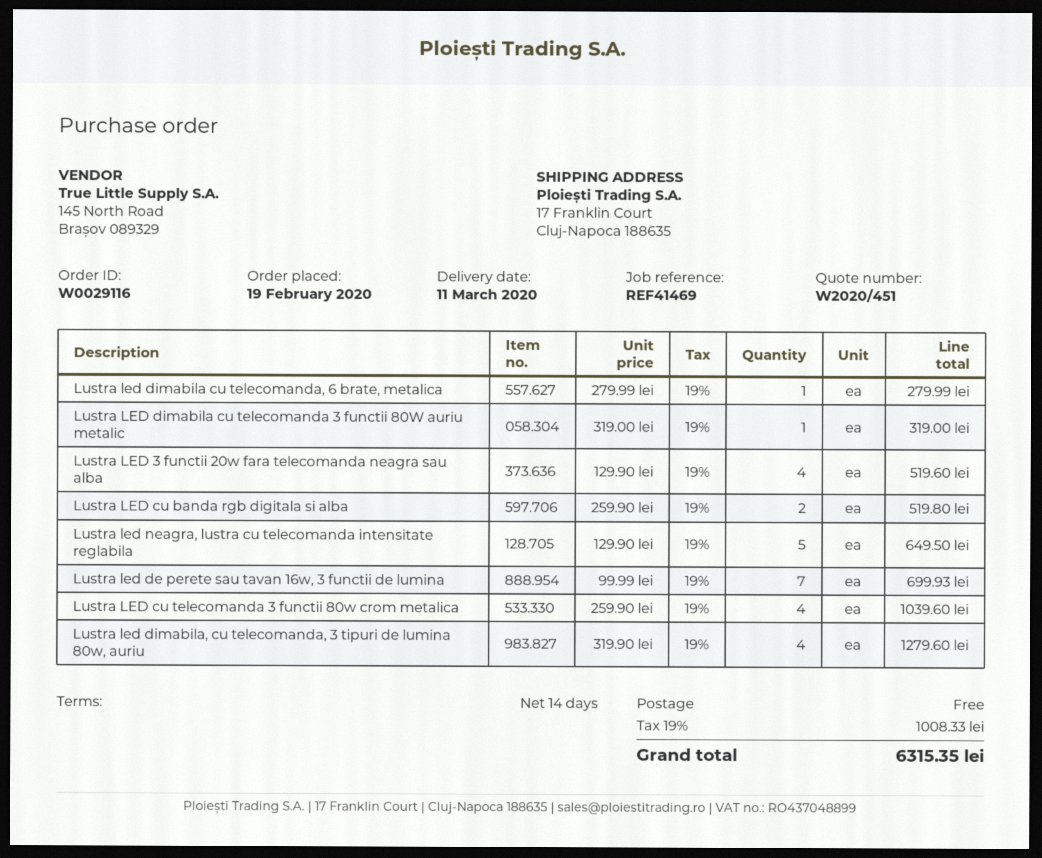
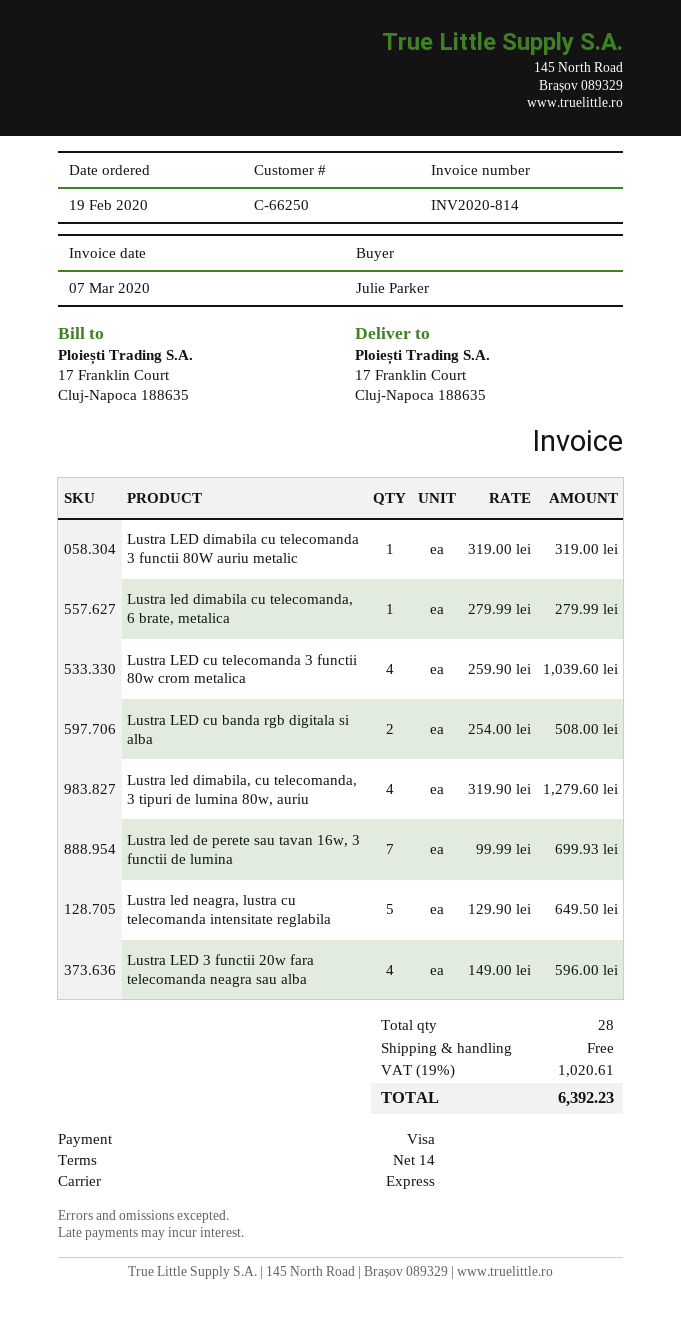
Lustra LED 3 functii 20w fara telecomanda neagra sau alba: 4 x 129.90 = 519.60 -> 4 x 149.00 = 596.00
Lustra LED cu banda rgb digitala si alba: 2 x 259.90 = 519.80 -> 2 x 254.00 = 508.00
tax: 19% = 1008.33 -> 19% = 1020.61
total: 6315.35 -> 6392.23

